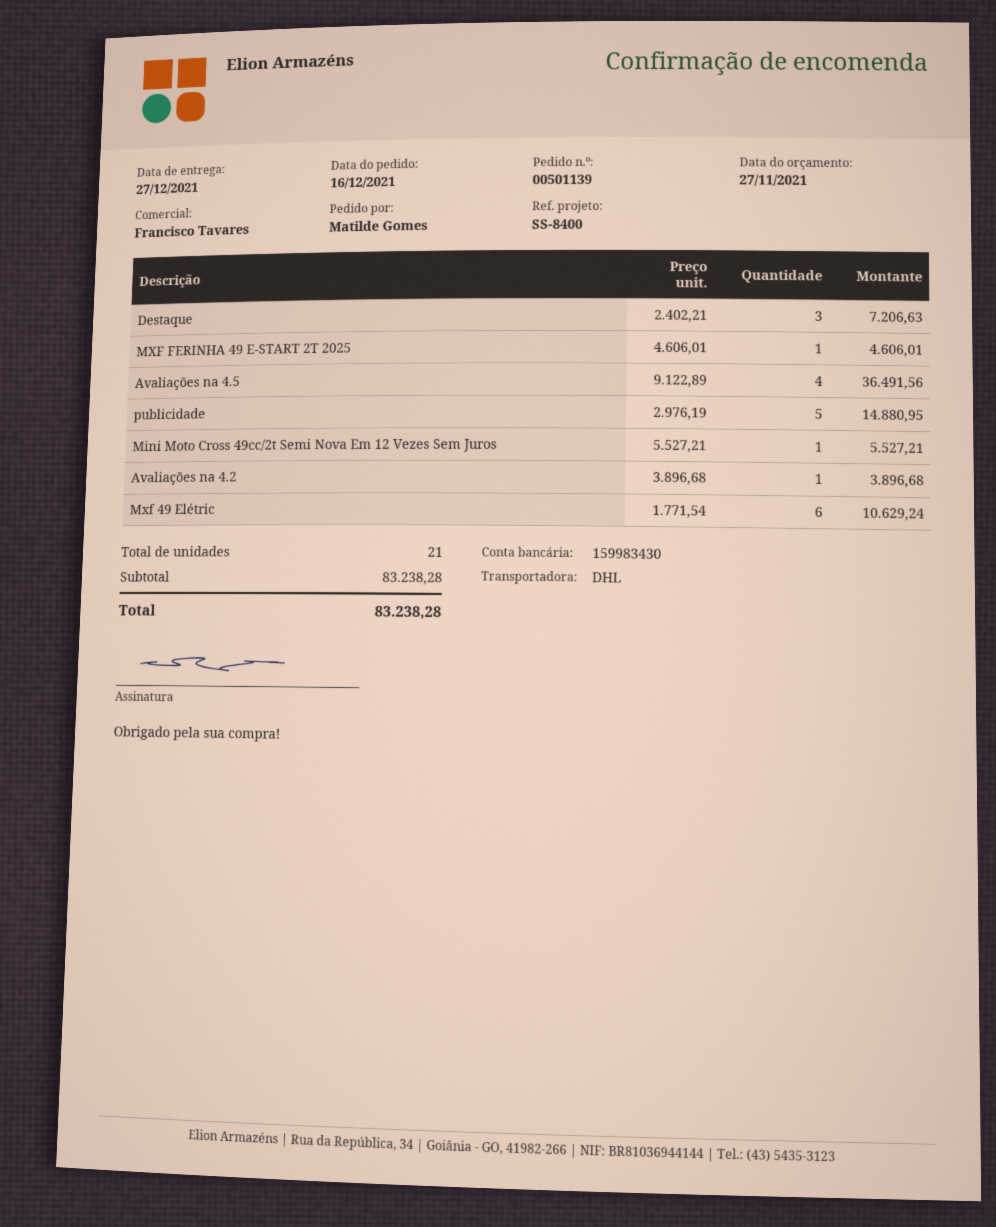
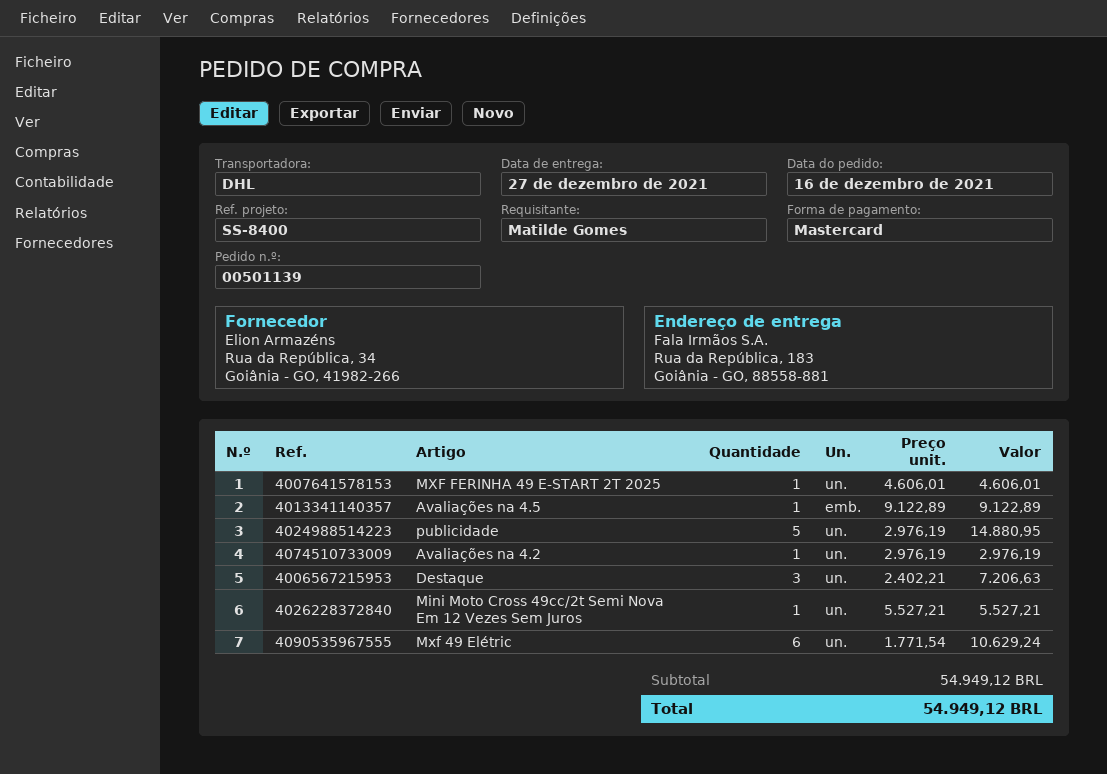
Avaliações na 4.5: 4 x 9122.89 = 36491.56 -> 1 x 9122.89 = 9122.89
Avaliações na 4.2: 1 x 3896.68 = 3896.68 -> 1 x 2976.19 = 2976.19
subtotal: 83238.28 -> 54949.12
total: 83238.28 -> 54949.12

